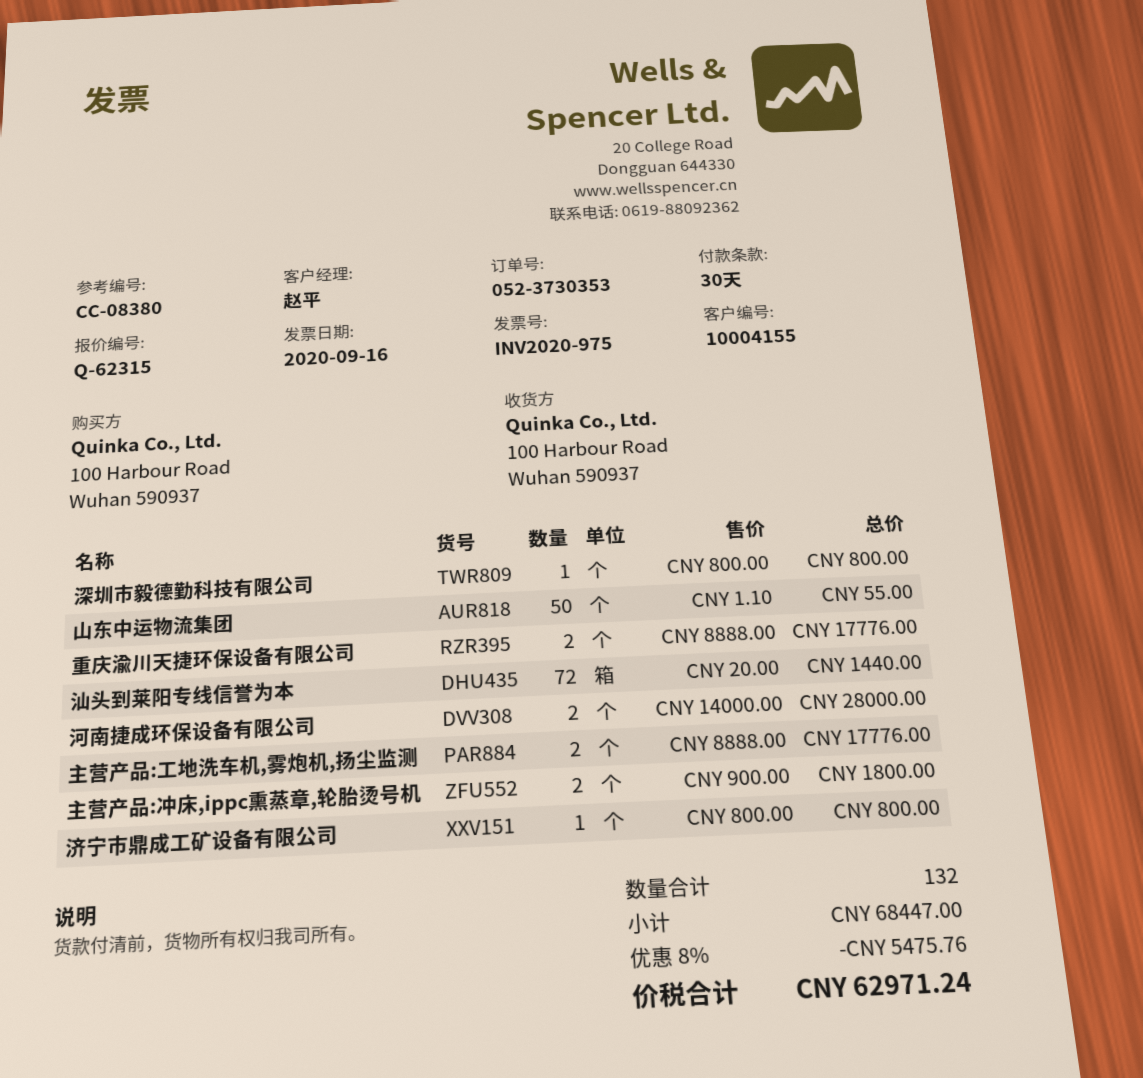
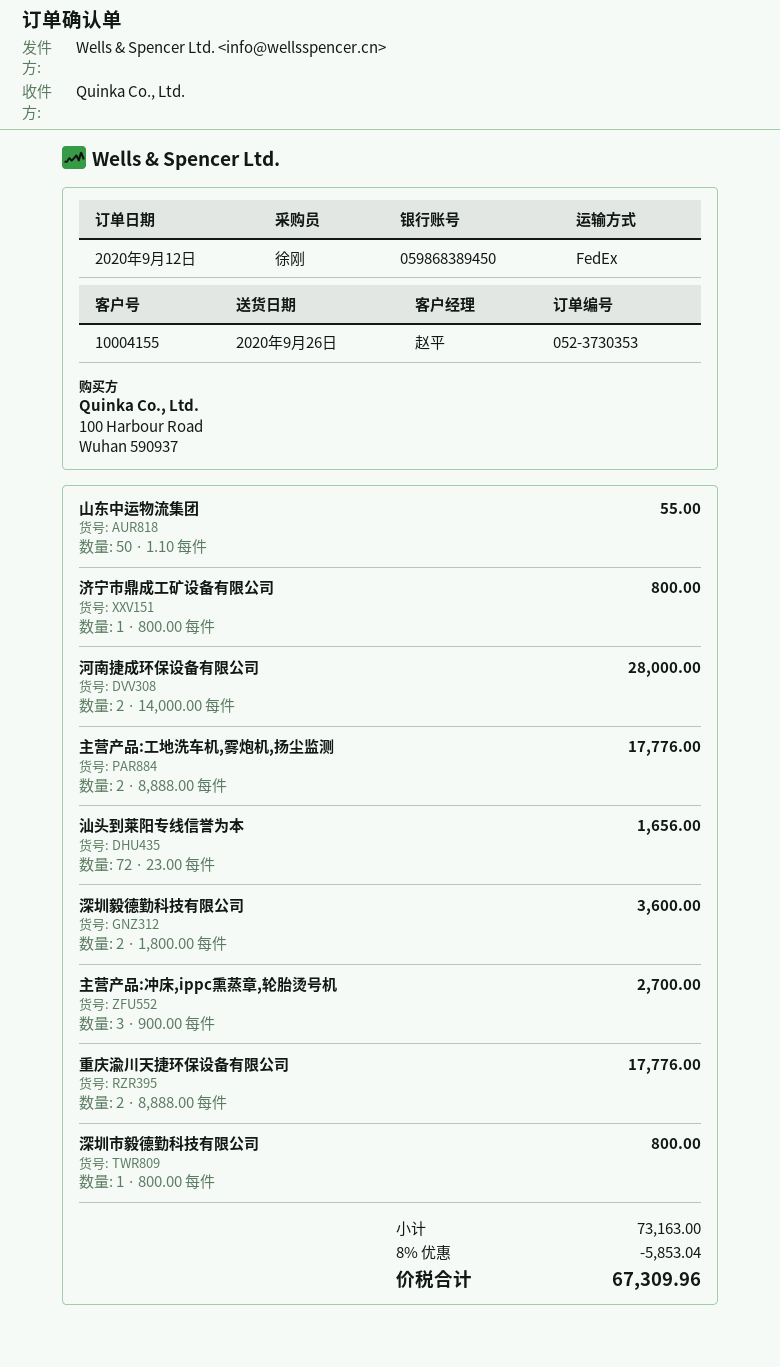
汕头到莱阳专线信誉为本: 72 x 20.00 = 1440.00 -> 72 x 23.00 = 1656.00
主营产品:冲床,ippc熏蒸章,轮胎烫号机: 2 x 900.00 = 1800.00 -> 3 x 900.00 = 2700.00
深圳毅德勤科技有限公司: none -> 2 x 1800.00 = 3600.00
subtotal: 68447.00 -> 73163.00
discount: 8% = 5475.76 -> 8% = 5853.04
total: 62971.24 -> 67309.96

